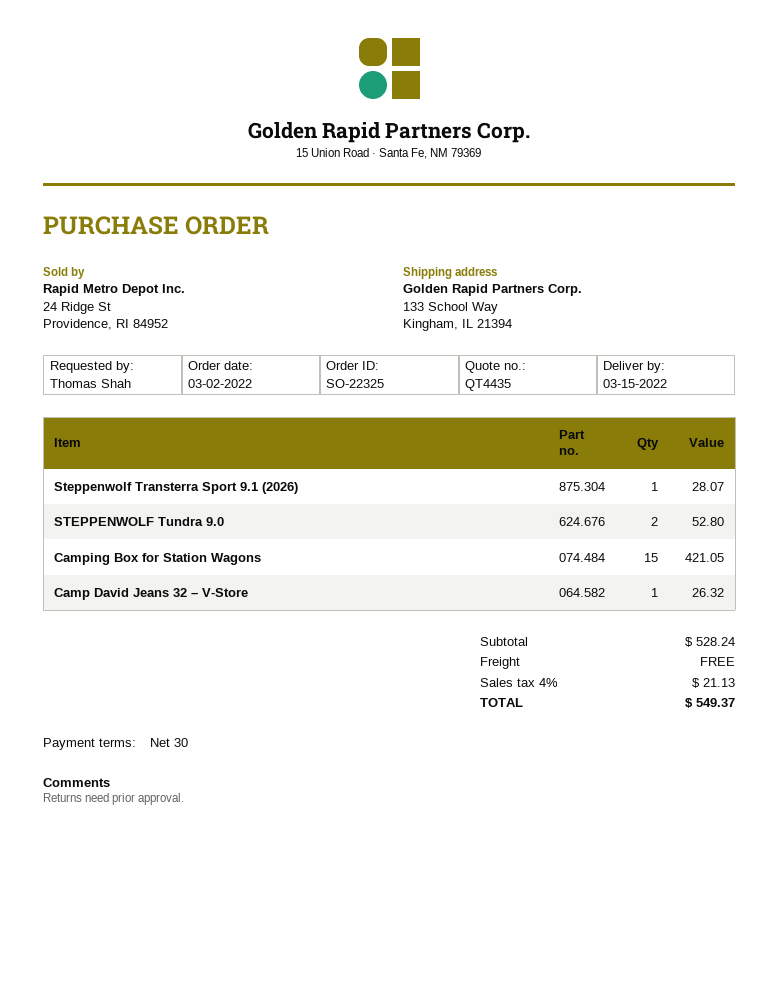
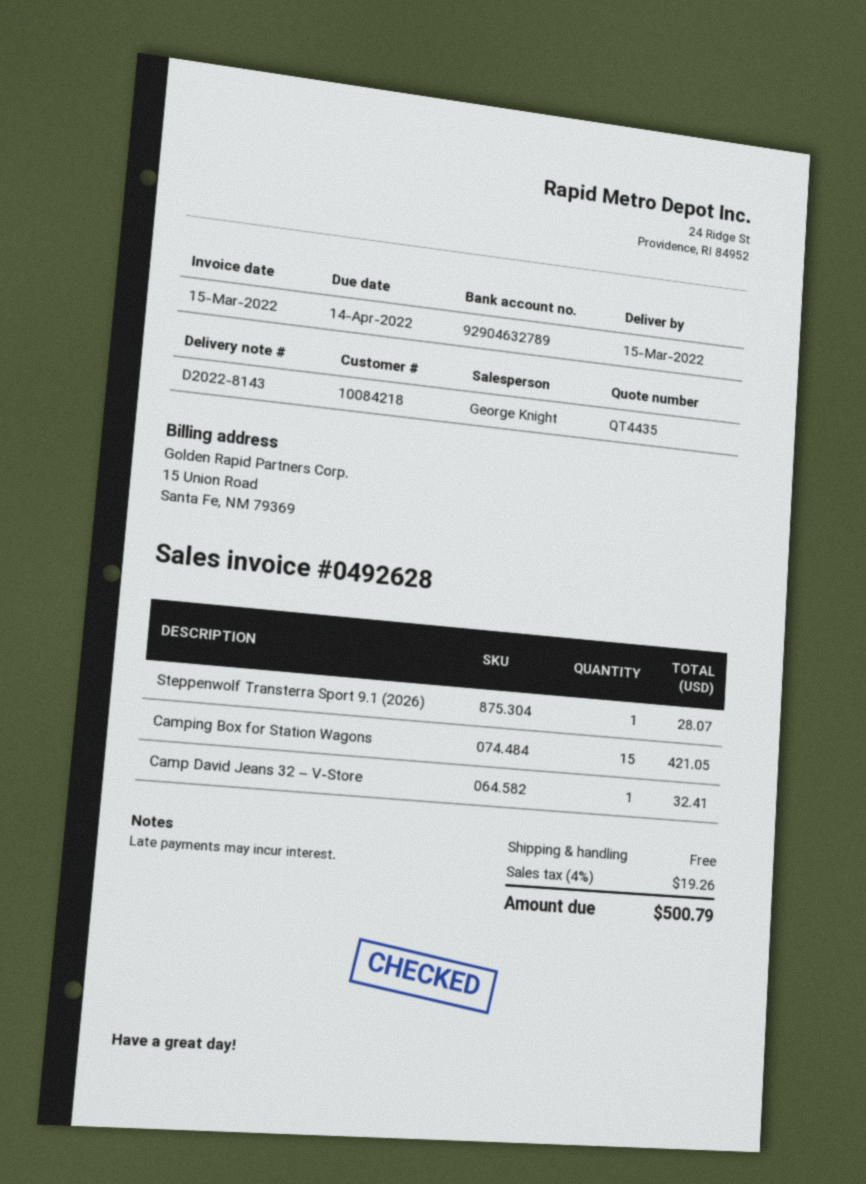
STEPPENWOLF Tundra 9.0: 2 for 52.80 -> none
Camp David Jeans 32 – V-Store: 1 for 26.32 -> 1 for 32.41
tax: 4% = 21.13 -> 4% = 19.26
total: 549.37 -> 500.79

